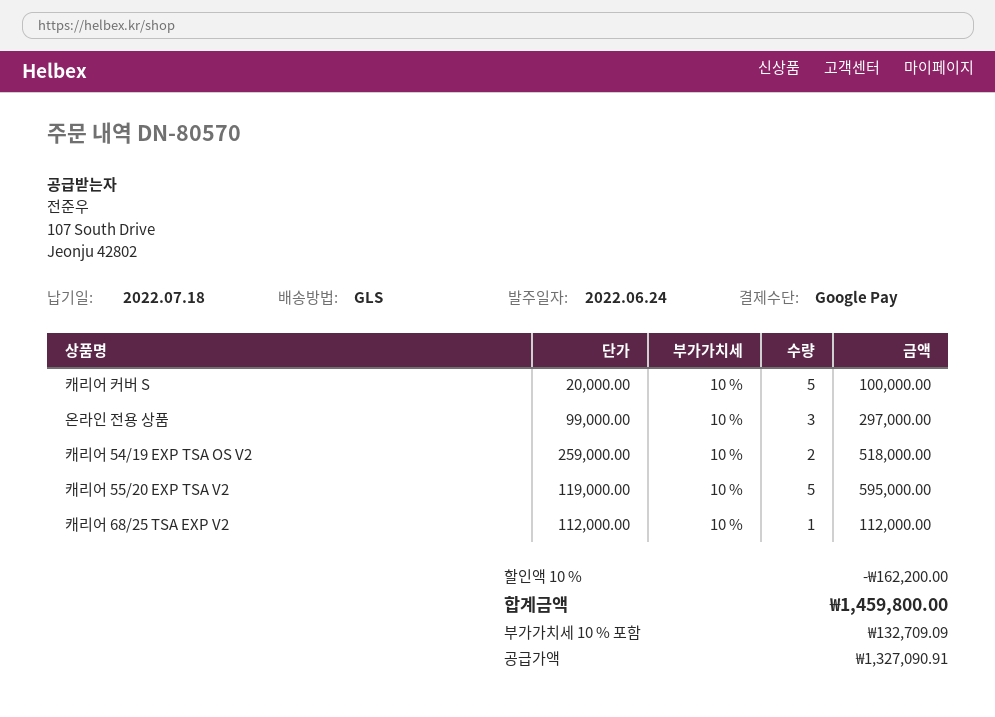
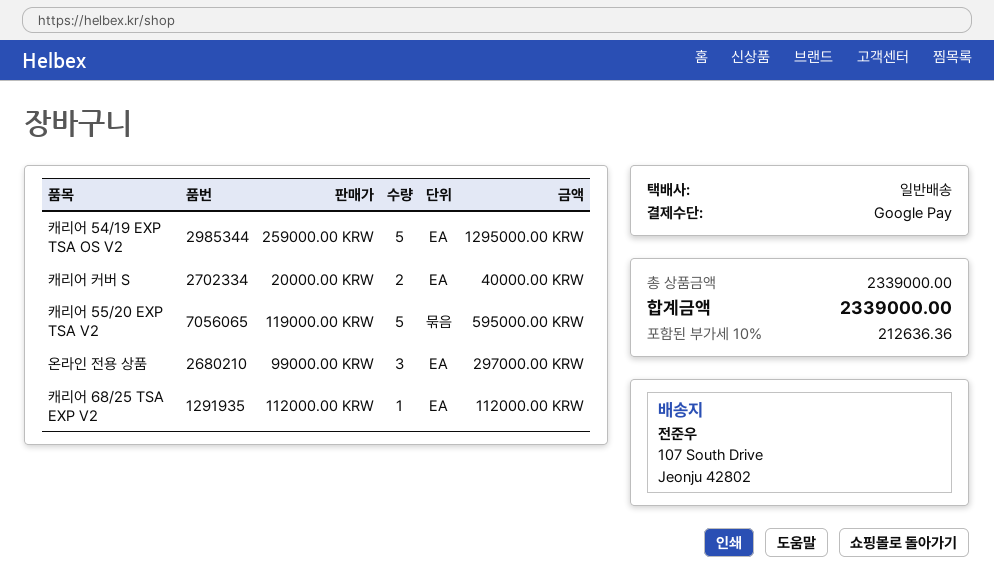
shipping method: GLS -> standard
캐리어 커버 S: 5 x 20000.00 = 100000.00 -> 2 x 20000.00 = 40000.00
캐리어 54/19 EXP TSA OS V2: 2 x 259000.00 = 518000.00 -> 5 x 259000.00 = 1295000.00
discount: 10% = 162200.00 -> none
tax: 10% = 132709.09 -> 10% = 212636.36
total: 1459800.00 -> 2339000.00

